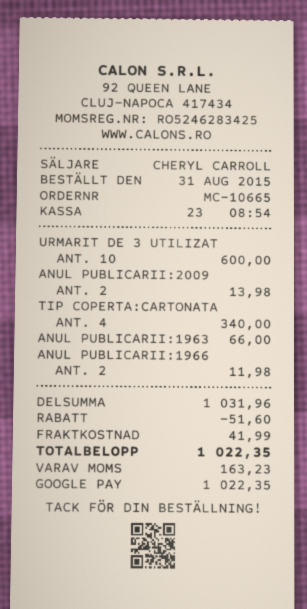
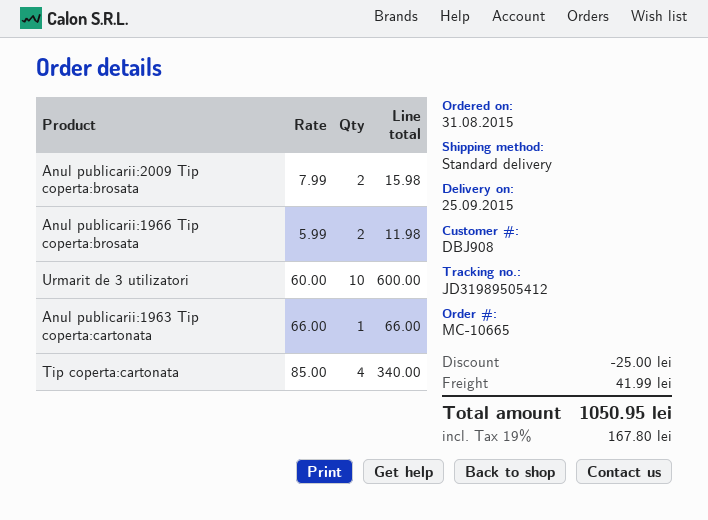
ANUL PUBLICARII:2009: 2 for 13.98 -> 2 for 15.98
discount: 51.60 -> 25.00
tax: 163.23 -> 167.80
total: 1022.35 -> 1050.95

